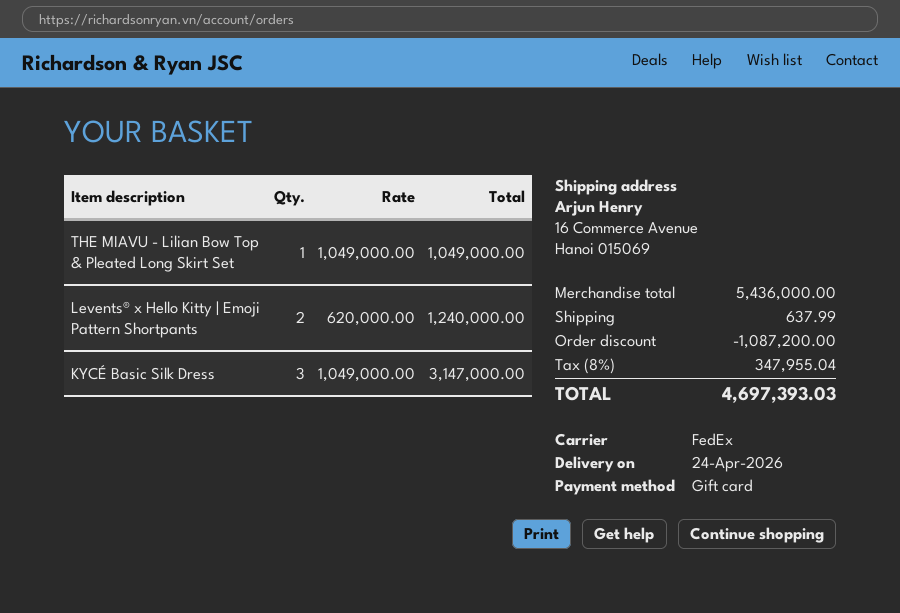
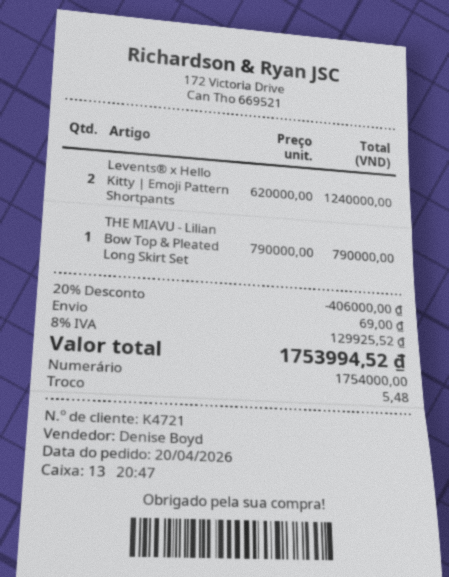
payment method: gift card -> cash
THE MIAVU - Lilian Bow Top & Pleated Long Skirt Set: 1 x 1049000.00 = 1049000.00 -> 1 x 790000.00 = 790000.00
KYCÉ Basic Silk Dress: 3 x 1049000.00 = 3147000.00 -> none
discount: 1087200.00 -> 406000.00
shipping: 637.99 -> 69.00
tax: 8% = 347955.04 -> 8% = 129925.52
total: 4697393.03 -> 1753994.52

